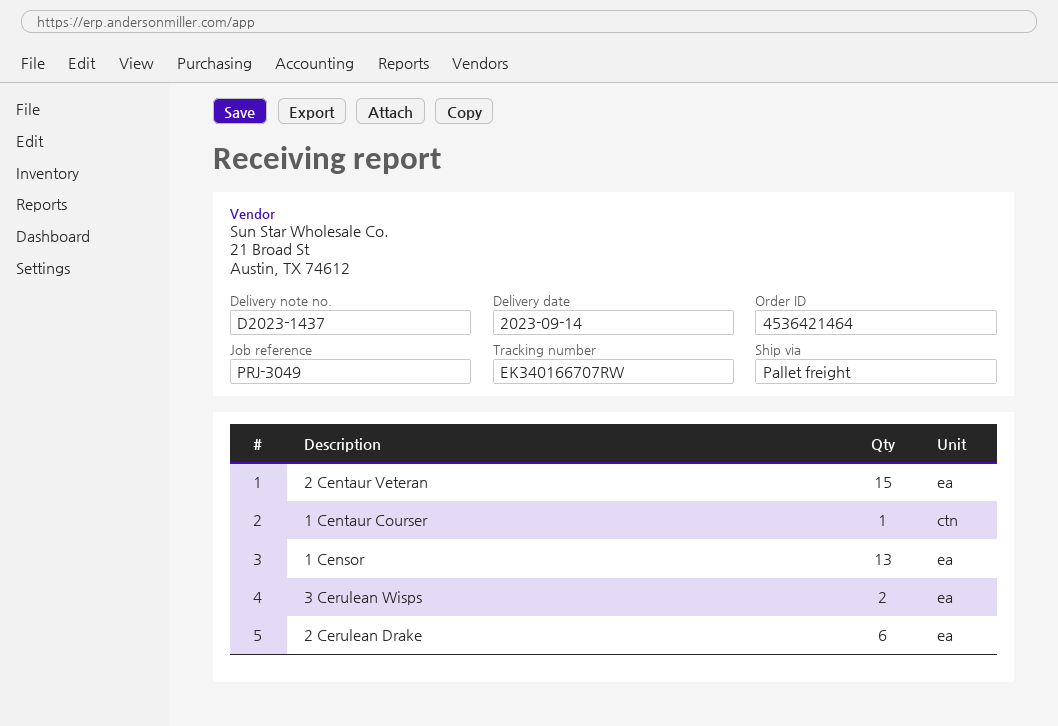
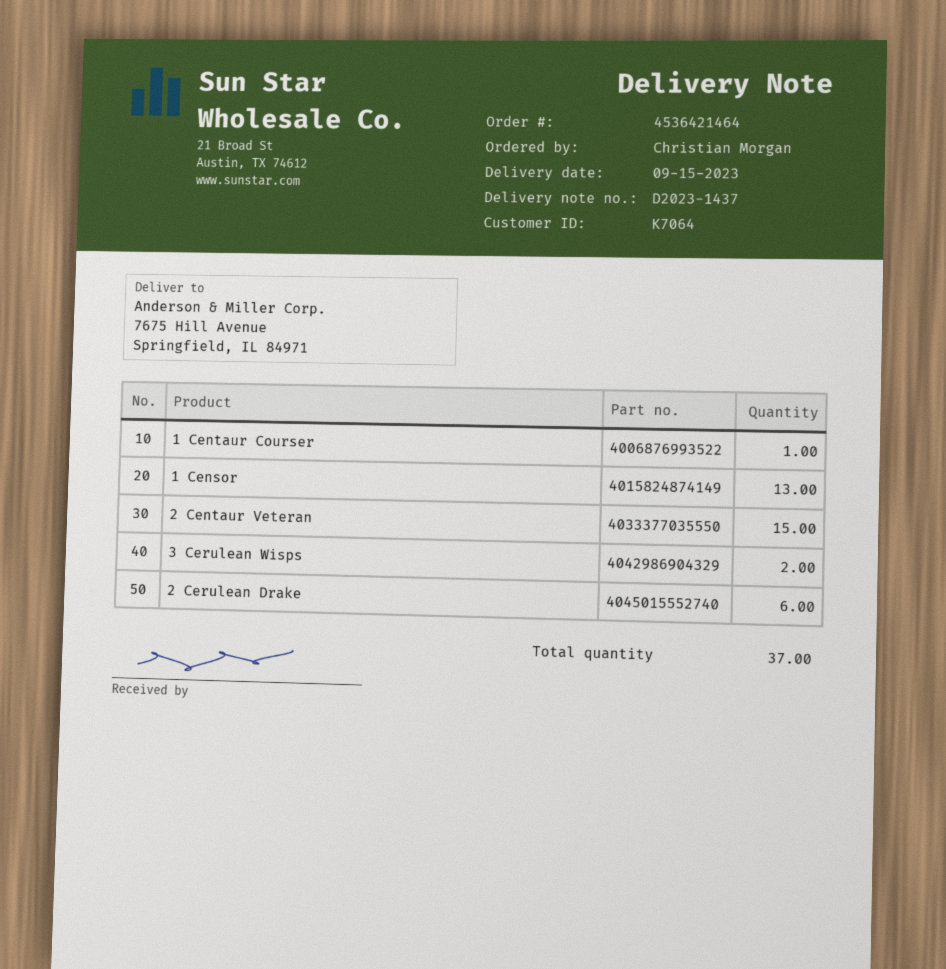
delivery date: 2023-09-14 -> 2023-09-15

